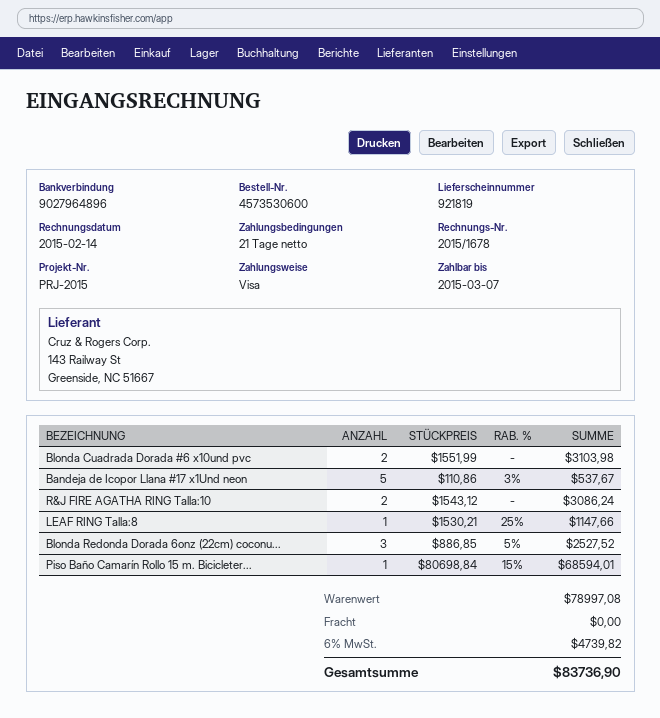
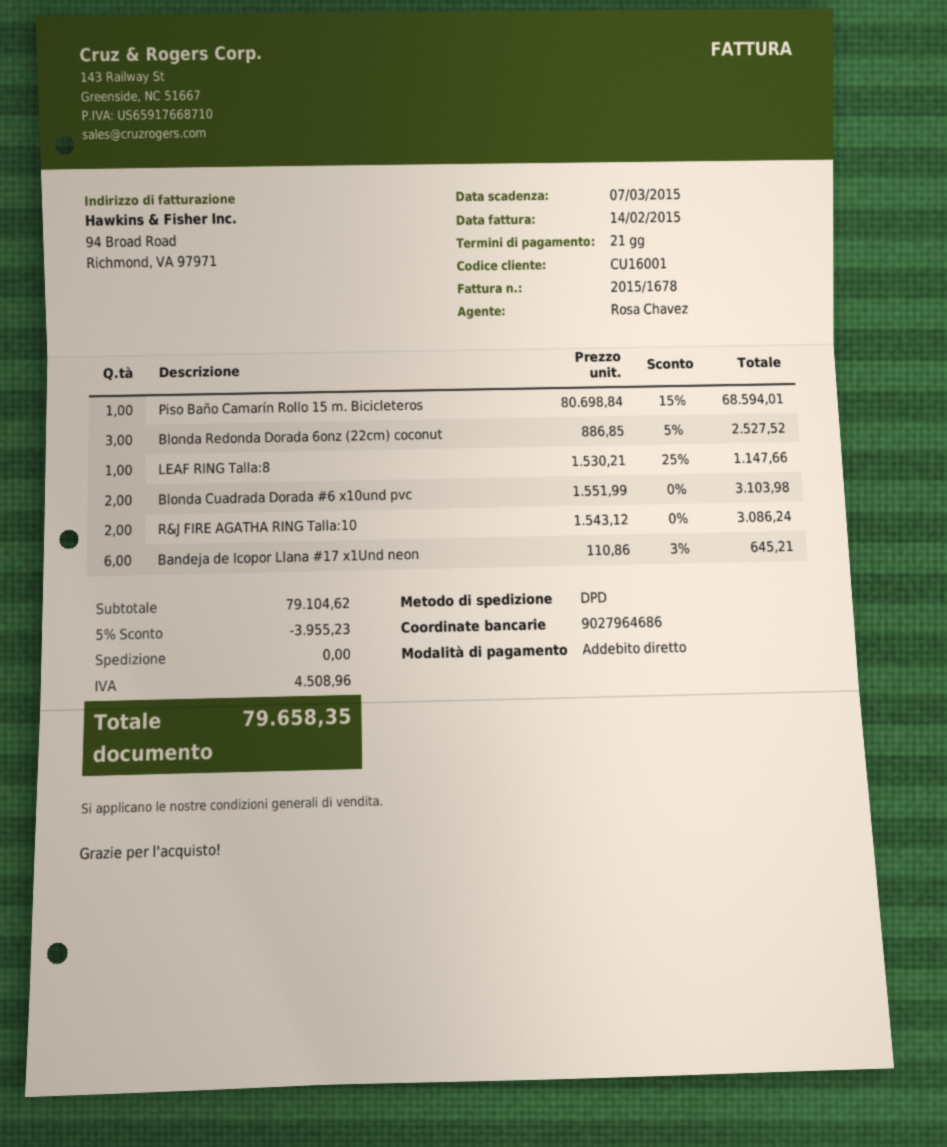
payment method: Visa -> direct debit
bank account: 9027964896 -> 9027964686
Bandeja de Icopor Llana #17 x1Und neon: 5 x 110.86 - 3% = 537.67 -> 6 x 110.86 - 3% = 645.21
subtotal: 78997.08 -> 79104.62
discount: none -> 5% = 3955.23
tax: 4739.82 -> 4508.96
total: 83736.90 -> 79658.35

